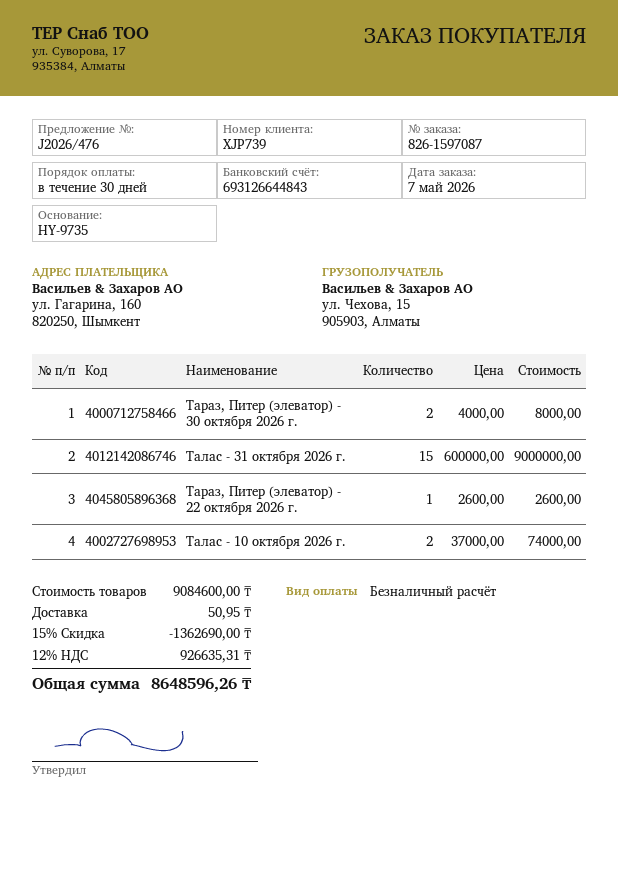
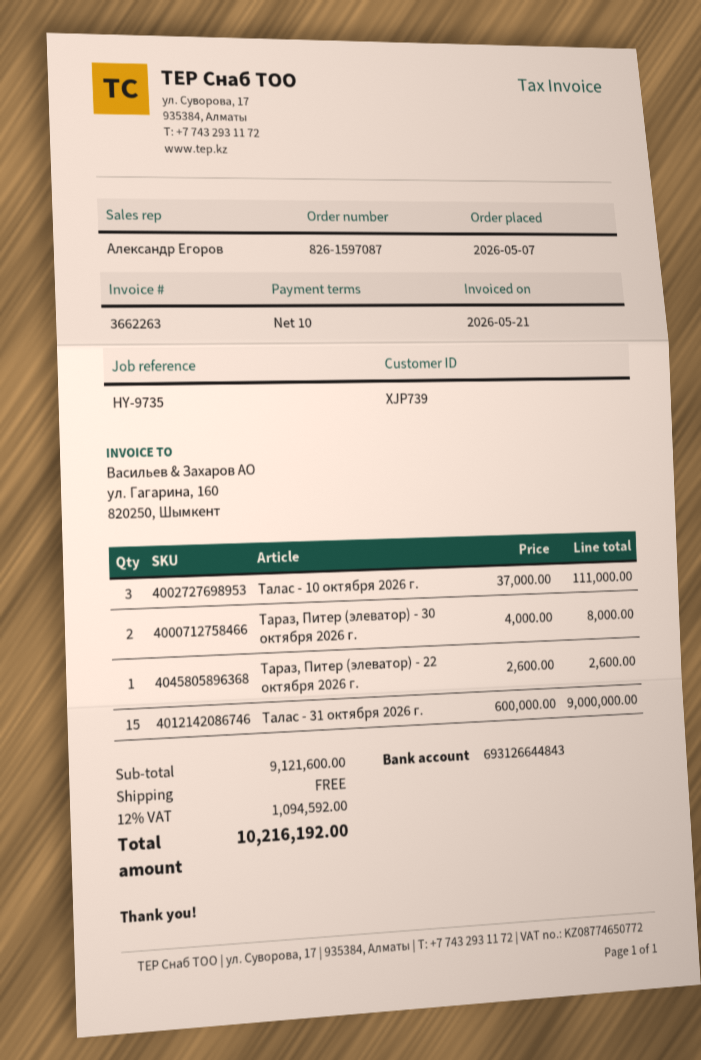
payment terms: 30 days -> 10 days
Талас - 10 октября 2026 г.: 2 x 37000.00 = 74000.00 -> 3 x 37000.00 = 111000.00
subtotal: 9084600.00 -> 9121600.00
discount: 15% = 1362690.00 -> none
shipping: 50.95 -> 0.00
tax: 12% = 926635.31 -> 12% = 1094592.00
total: 8648596.26 -> 10216192.00

